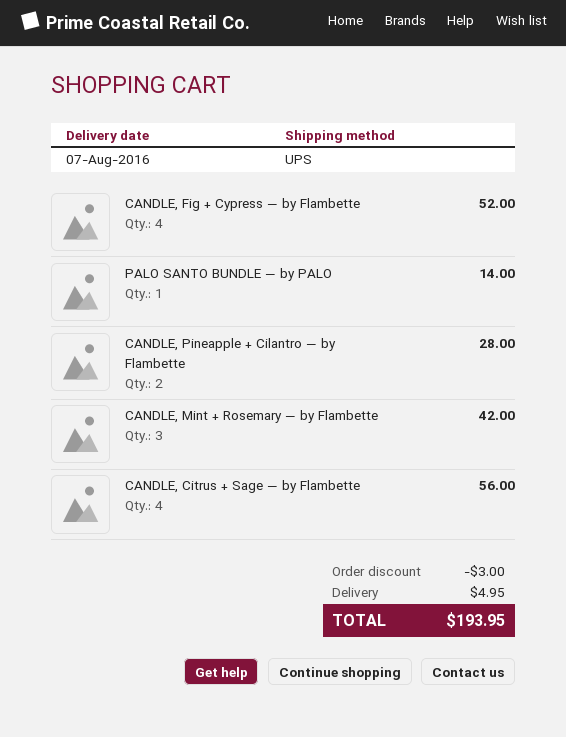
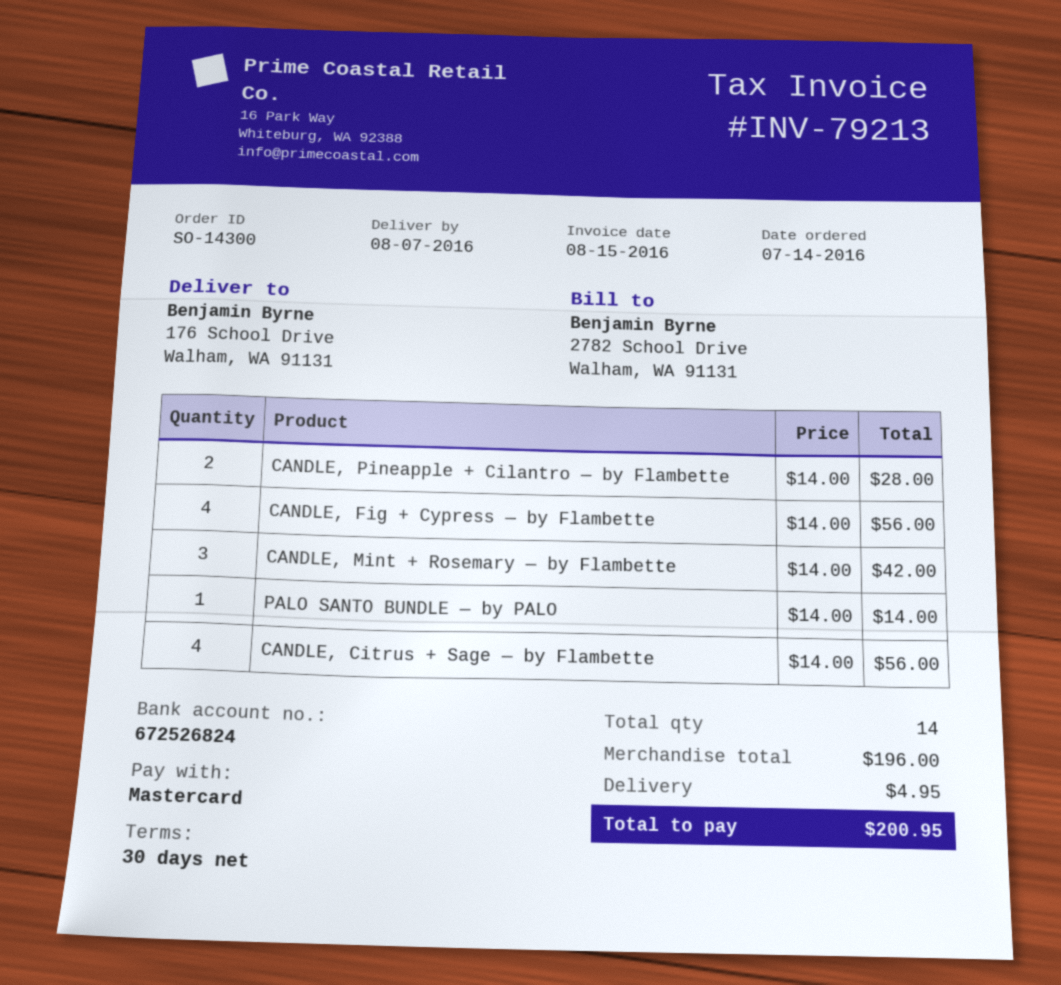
CANDLE, Fig + Cypress — by Flambette: 4 for 52.00 -> 4 for 56.00
discount: 3.00 -> none
total: 193.95 -> 200.95

